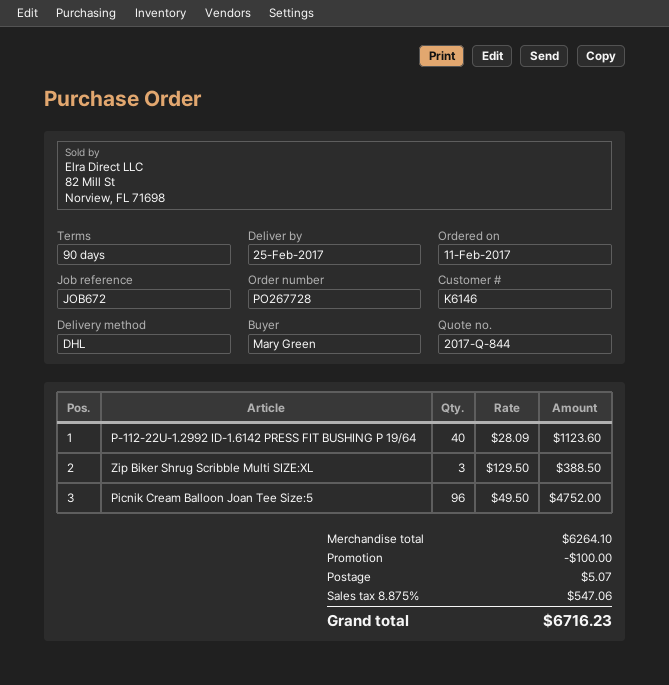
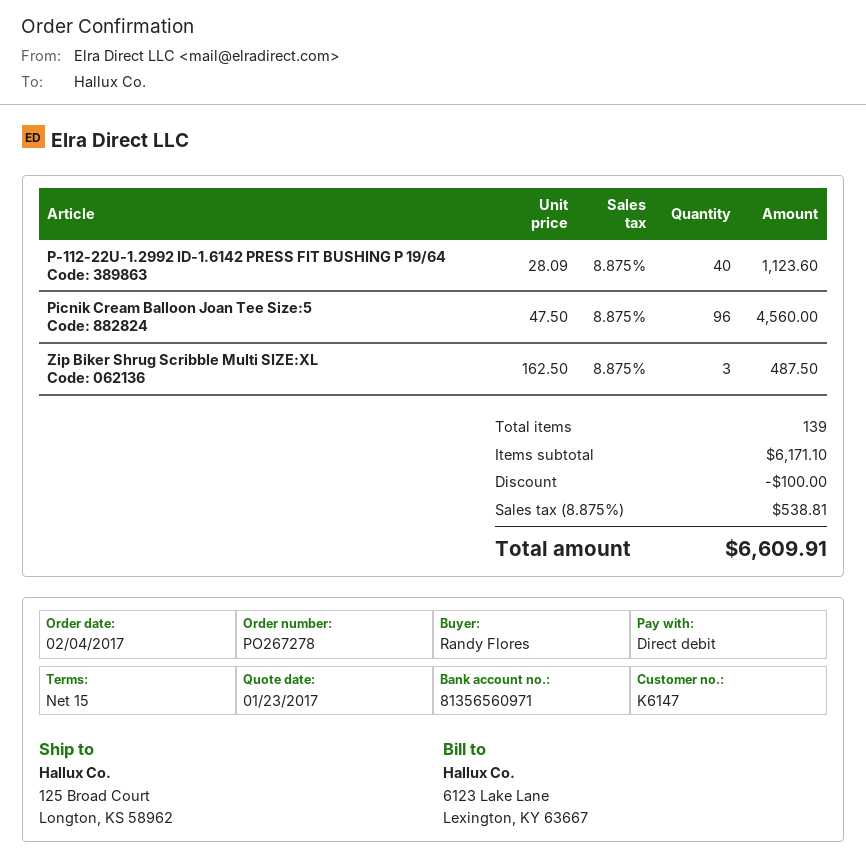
order number: PO267728 -> PO267278
order date: 2017-02-11 -> 2017-02-04
payment terms: 90 days -> 15 days
customer number: K6146 -> K6147
ordered by: Mary Green -> Randy Flores
Zip Biker Shrug Scribble Multi SIZE:XL: 3 x 129.50 = 388.50 -> 3 x 162.50 = 487.50
Picnik Cream Balloon Joan Tee Size:5: 96 x 49.50 = 4752.00 -> 96 x 47.50 = 4560.00
subtotal: 6264.10 -> 6171.10
shipping: 5.07 -> none
tax: 8.875% = 547.06 -> 8.875% = 538.81
total: 6716.23 -> 6609.91

